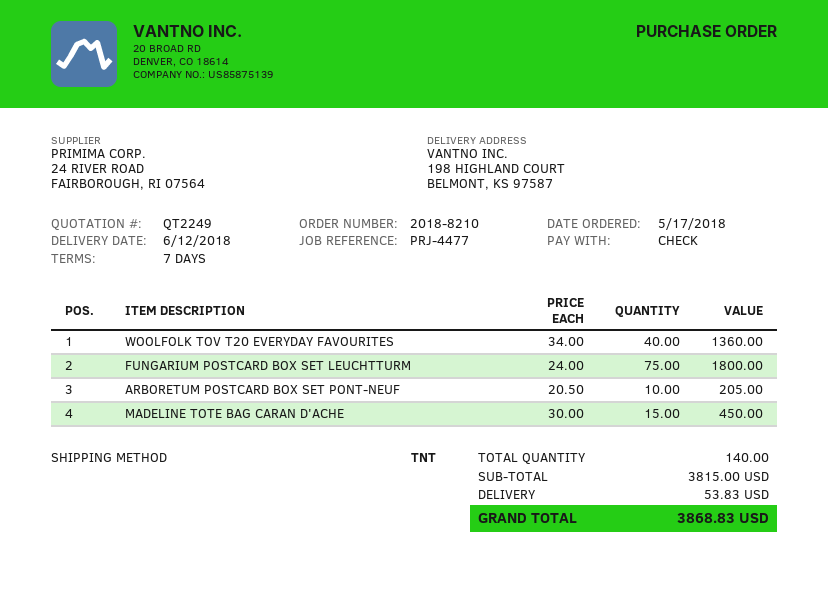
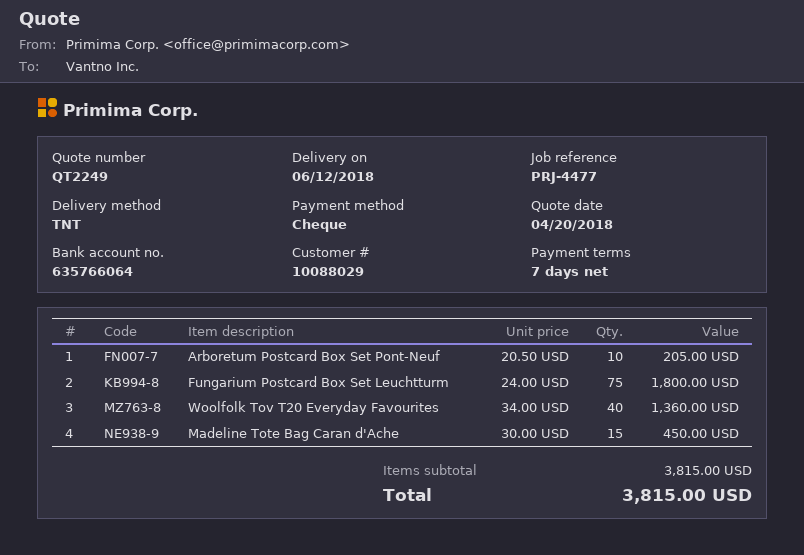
shipping: 53.83 -> none
total: 3868.83 -> 3815.00

